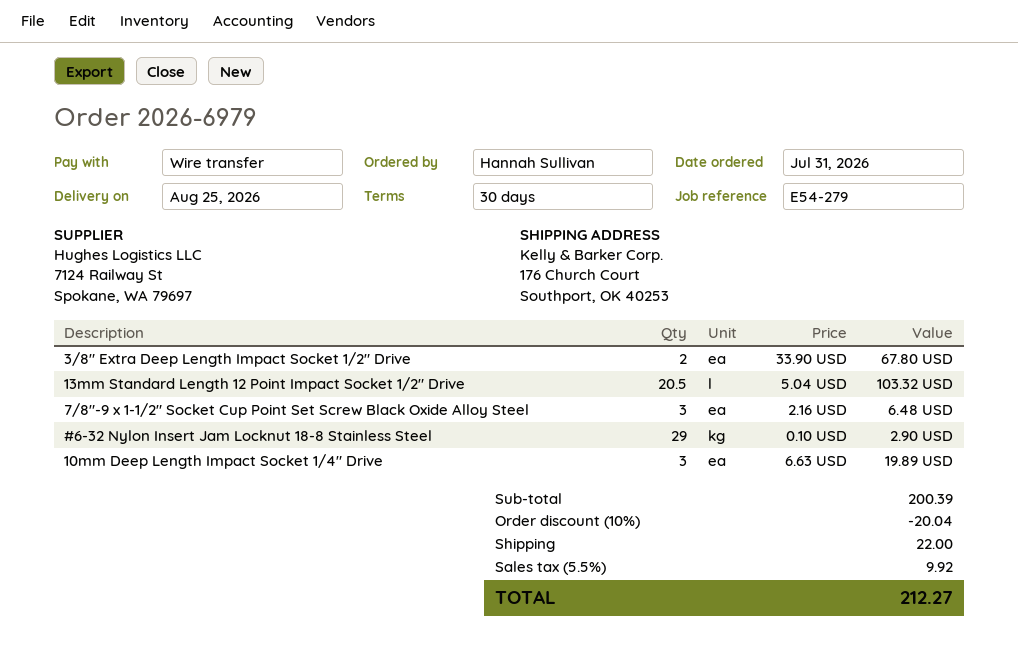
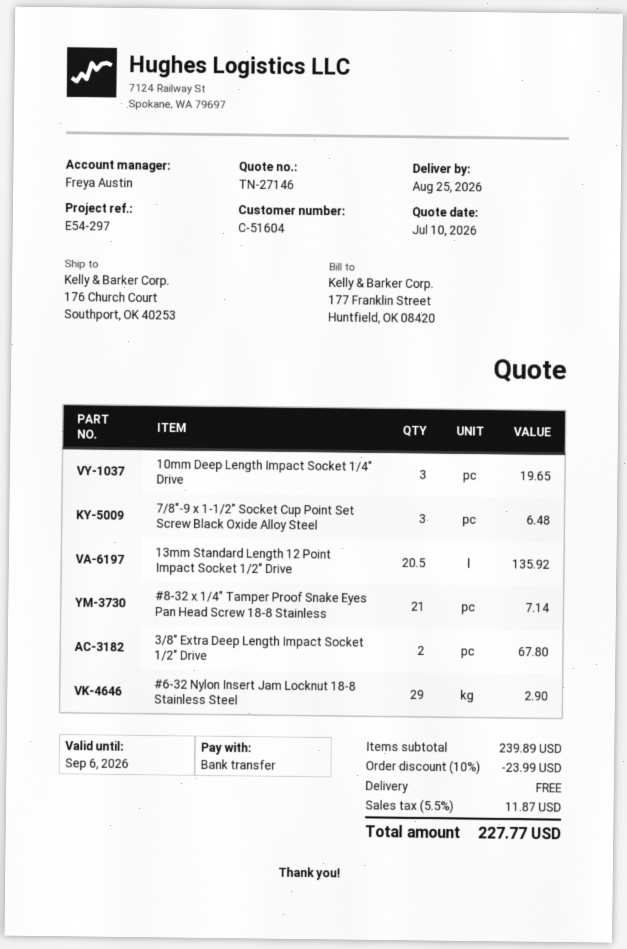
reference: E54-279 -> E54-297
13mm Standard Length 12 Point Impact Socket 1/2" Drive: 20.5 for 103.32 -> 20.5 for 135.92
10mm Deep Length Impact Socket 1/4" Drive: 3 for 19.89 -> 3 for 19.65
#8-32 x 1/4" Tamper Proof Snake Eyes Pan Head Screw 18-8 Stainless: none -> 21 for 7.14
subtotal: 200.39 -> 239.89
discount: 10% = 20.04 -> 10% = 23.99
shipping: 22.00 -> 0.00
tax: 5.5% = 9.92 -> 5.5% = 11.87
total: 212.27 -> 227.77

